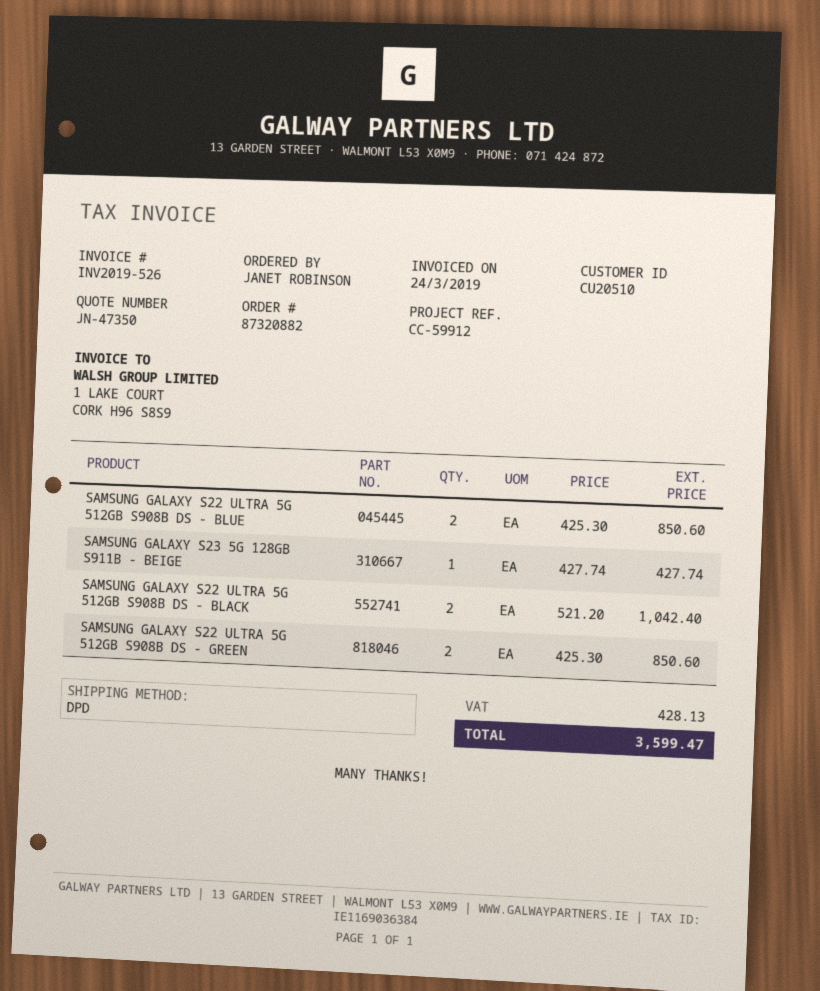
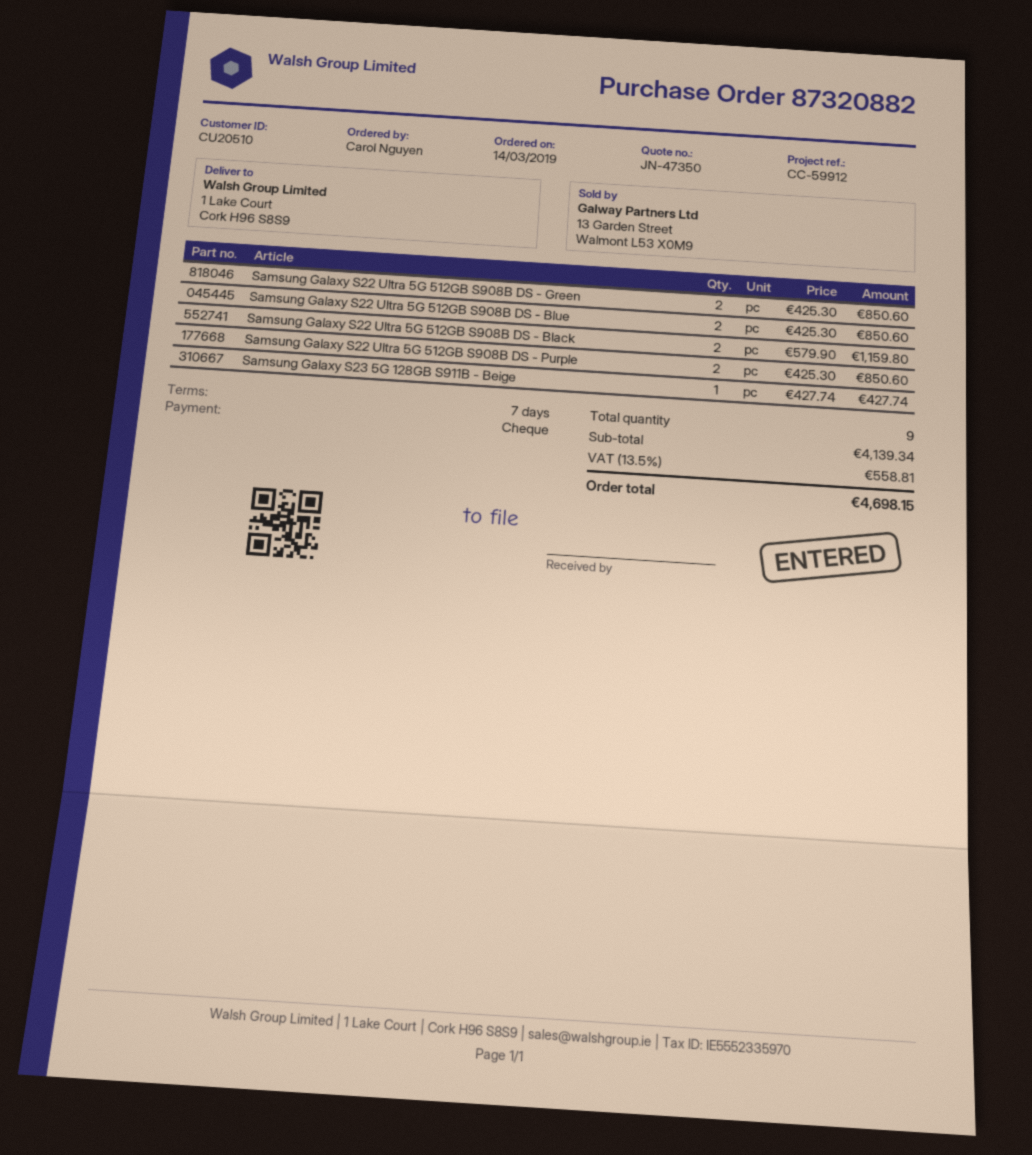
ordered by: JANET ROBINSON -> Carol Nguyen
SAMSUNG GALAXY S22 ULTRA 5G 512GB S908B DS - BLACK: 2 x 521.20 = 1042.40 -> 2 x 579.90 = 1159.80
Samsung Galaxy S22 Ultra 5G 512GB S908B DS - Purple: none -> 2 x 425.30 = 850.60
tax: 428.13 -> 558.81
total: 3599.47 -> 4698.15

